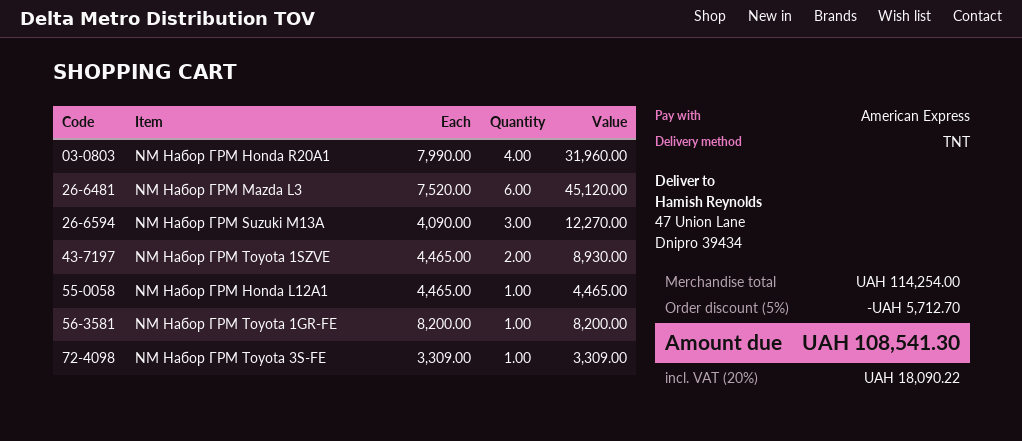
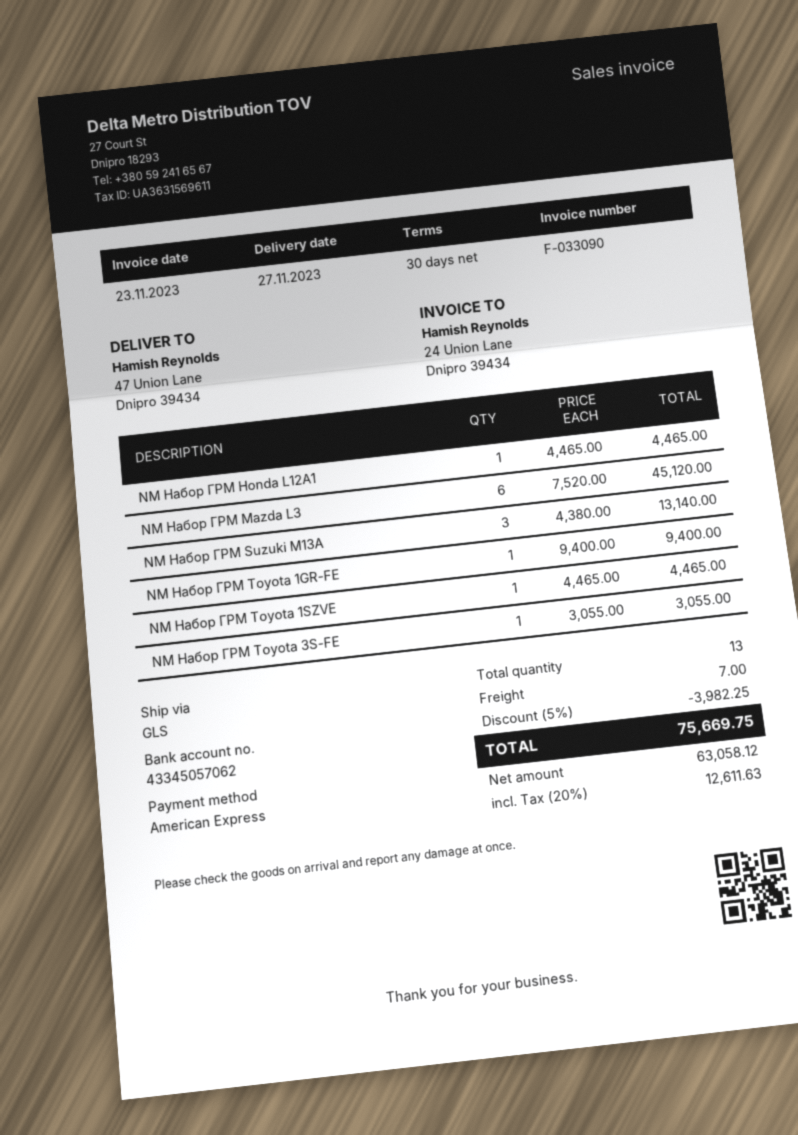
shipping method: TNT -> GLS
NM Набор ГРМ Honda R20A1: 4 x 7990.00 = 31960.00 -> none
NM Набор ГРМ Suzuki M13A: 3 x 4090.00 = 12270.00 -> 3 x 4380.00 = 13140.00
NM Набор ГРМ Toyota 1SZVE: 2 x 4465.00 = 8930.00 -> 1 x 4465.00 = 4465.00
NM Набор ГРМ Toyota 1GR-FE: 1 x 8200.00 = 8200.00 -> 1 x 9400.00 = 9400.00
NM Набор ГРМ Toyota 3S-FE: 1 x 3309.00 = 3309.00 -> 1 x 3055.00 = 3055.00
discount: 5% = 5712.70 -> 5% = 3982.25
shipping: none -> 7.00
tax: 20% = 18090.22 -> 20% = 12611.63
total: 108541.30 -> 75669.75

